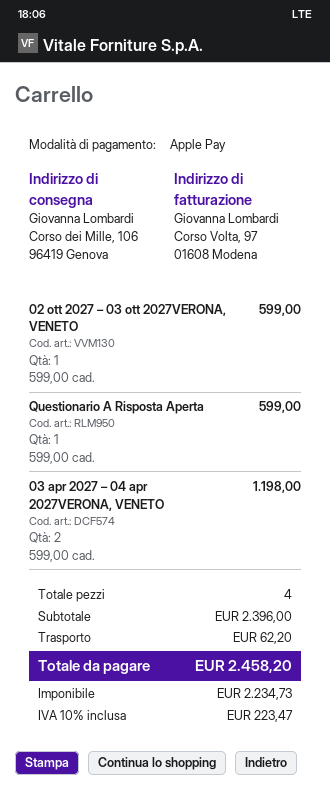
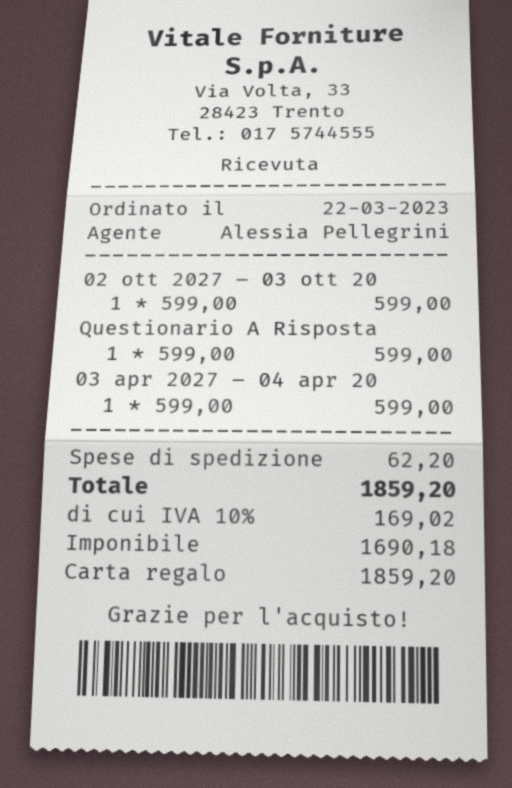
payment method: Apple Pay -> gift card
03 apr 2027 – 04 apr 2027VERONA, VENETO: 2 x 599.00 = 1198.00 -> 1 x 599.00 = 599.00
net: 2234.73 -> 1690.18
tax: 10% = 223.47 -> 10% = 169.02
total: 2458.20 -> 1859.20

